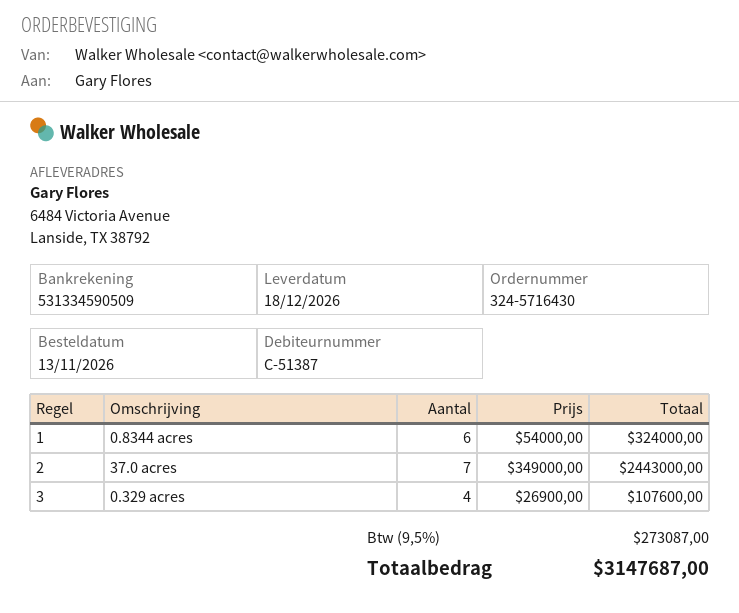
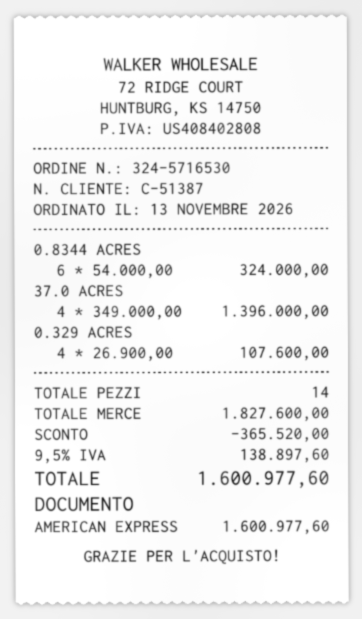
order number: 324-5716430 -> 324-5716530
37.0 acres: 7 x 349000.00 = 2443000.00 -> 4 x 349000.00 = 1396000.00
discount: none -> 365520.00
tax: 9.5% = 273087.00 -> 9.5% = 138897.60
total: 3147687.00 -> 1600977.60

